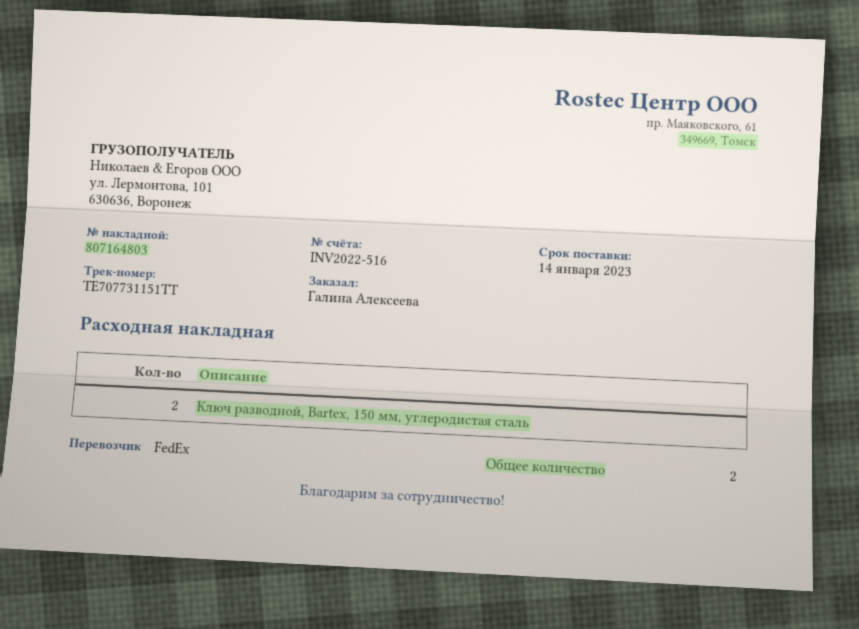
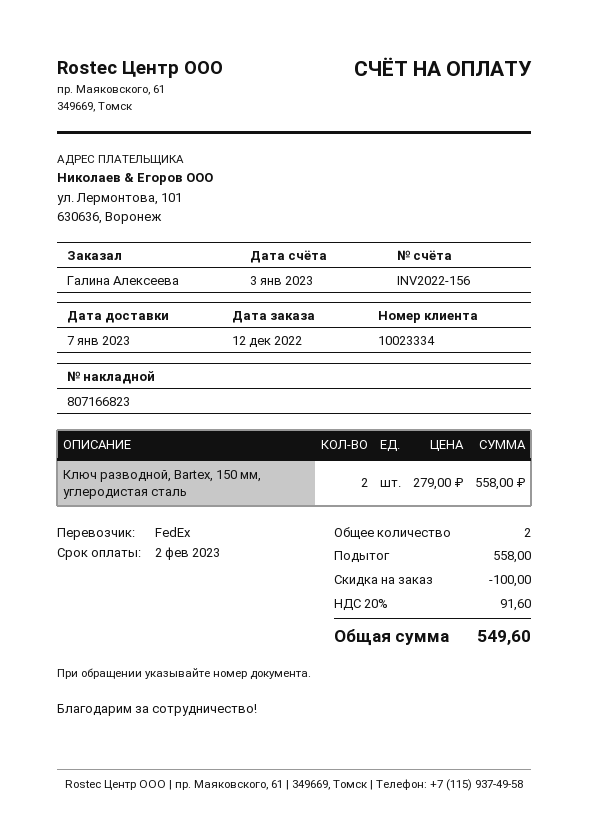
delivery note number: 807164803 -> 807166823
delivery date: 2023-01-14 -> 2023-01-07
invoice number: INV2022-516 -> INV2022-156

